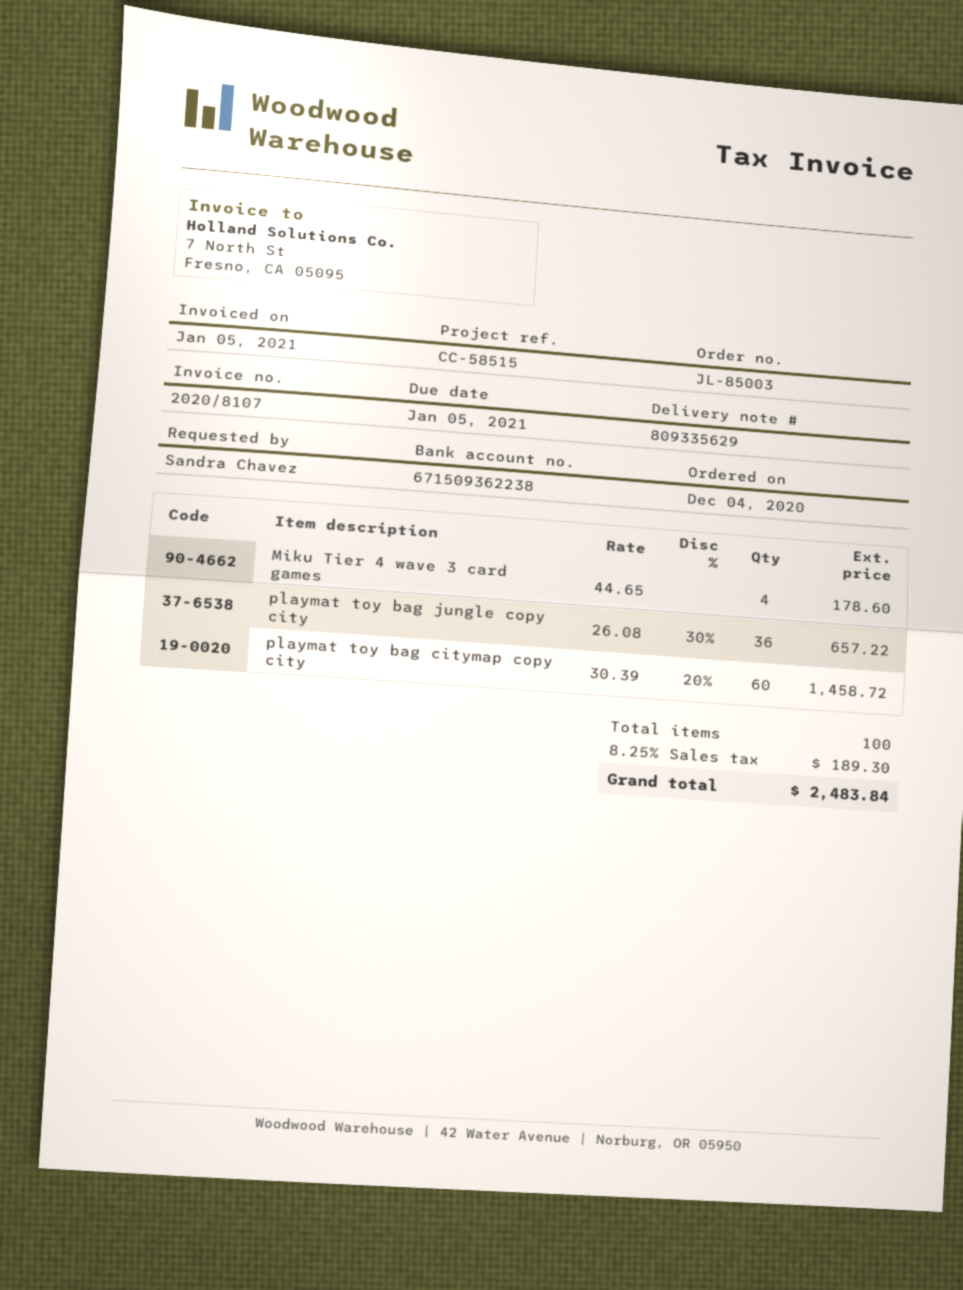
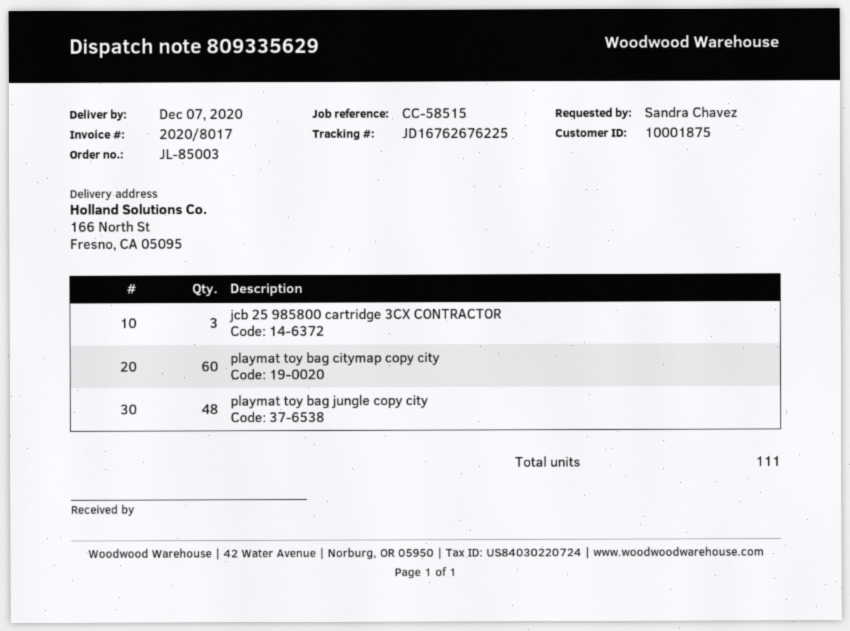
invoice number: 2020/8107 -> 2020/8017
Miku Tier 4 wave 3 card games: 4 -> none
playmat toy bag jungle copy city: 36 -> 48
jcb 25 985800 cartridge 3CX CONTRACTOR: none -> 3
total quantity: 100 -> 111

